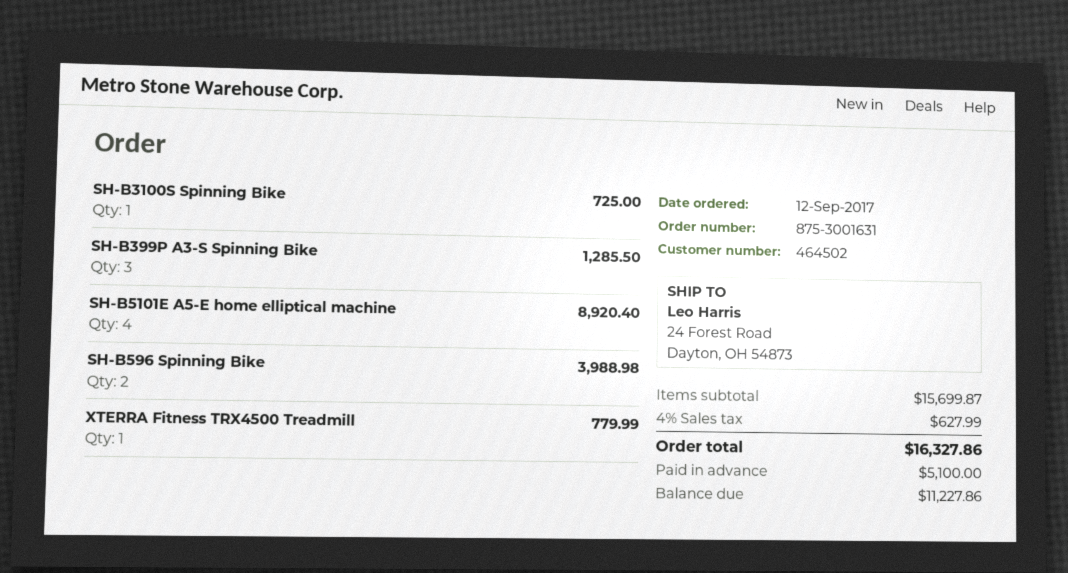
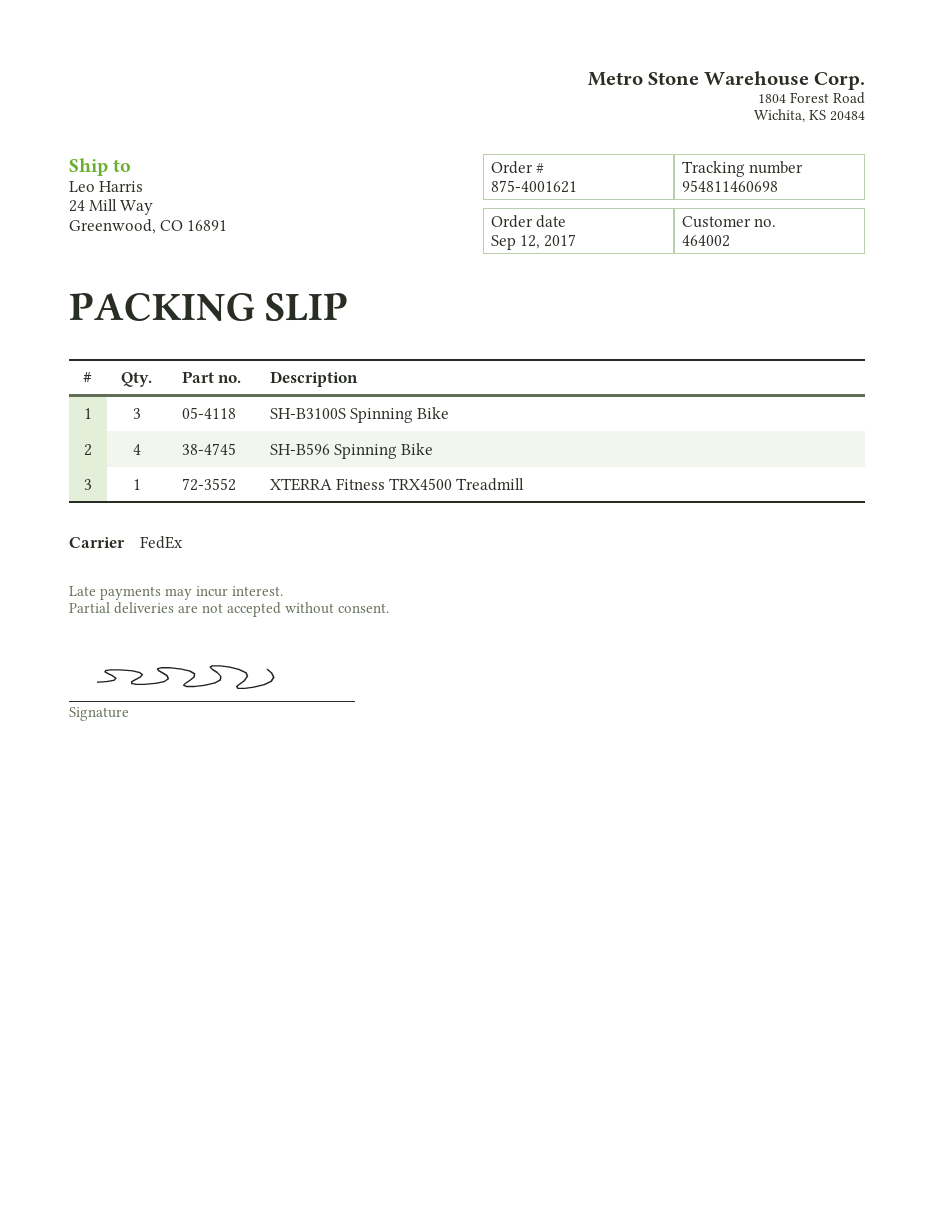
order number: 875-3001631 -> 875-4001621
customer number: 464502 -> 464002
ship to: 24 Forest Road, Dayton, OH 54873 -> 24 Mill Way, Greenwood, CO 16891
SH-B3100S Spinning Bike: 1 -> 3
SH-B399P A3-S Spinning Bike: 3 -> none
SH-B5101E A5-E home elliptical machine: 4 -> none
SH-B596 Spinning Bike: 2 -> 4

